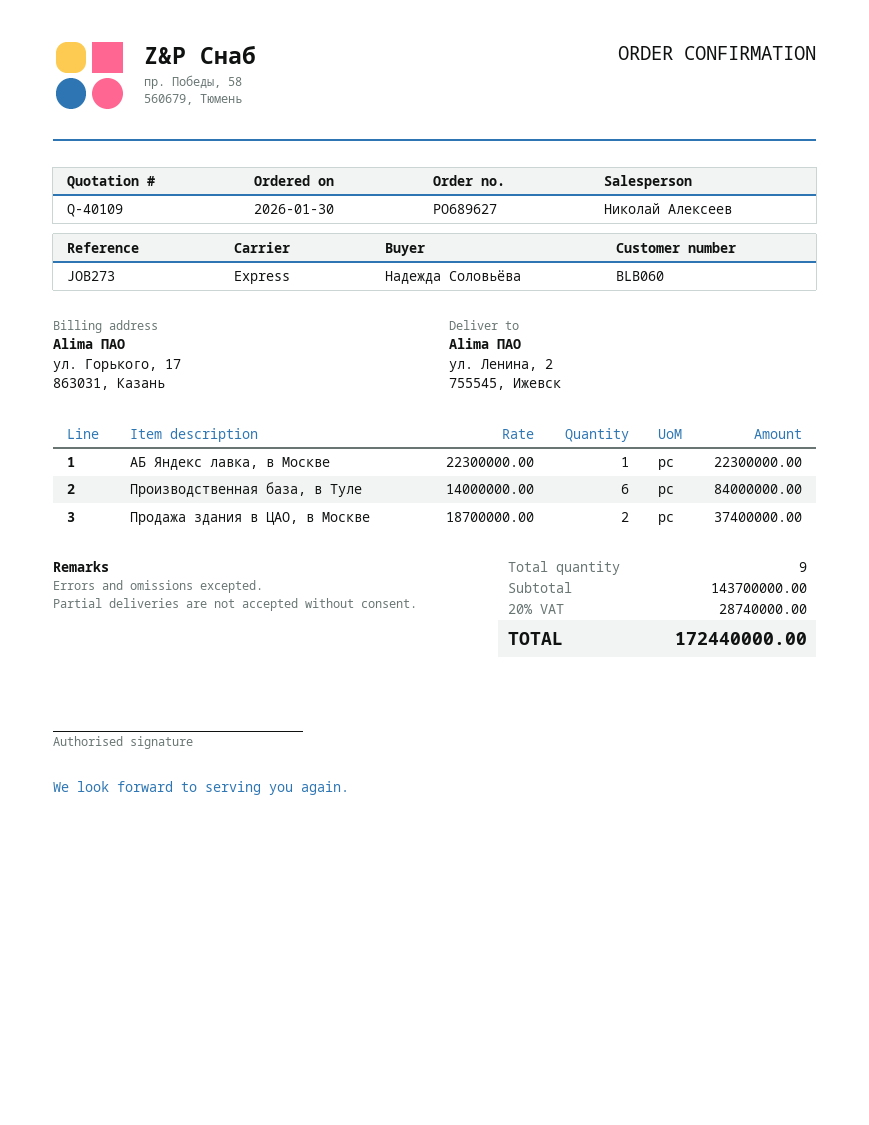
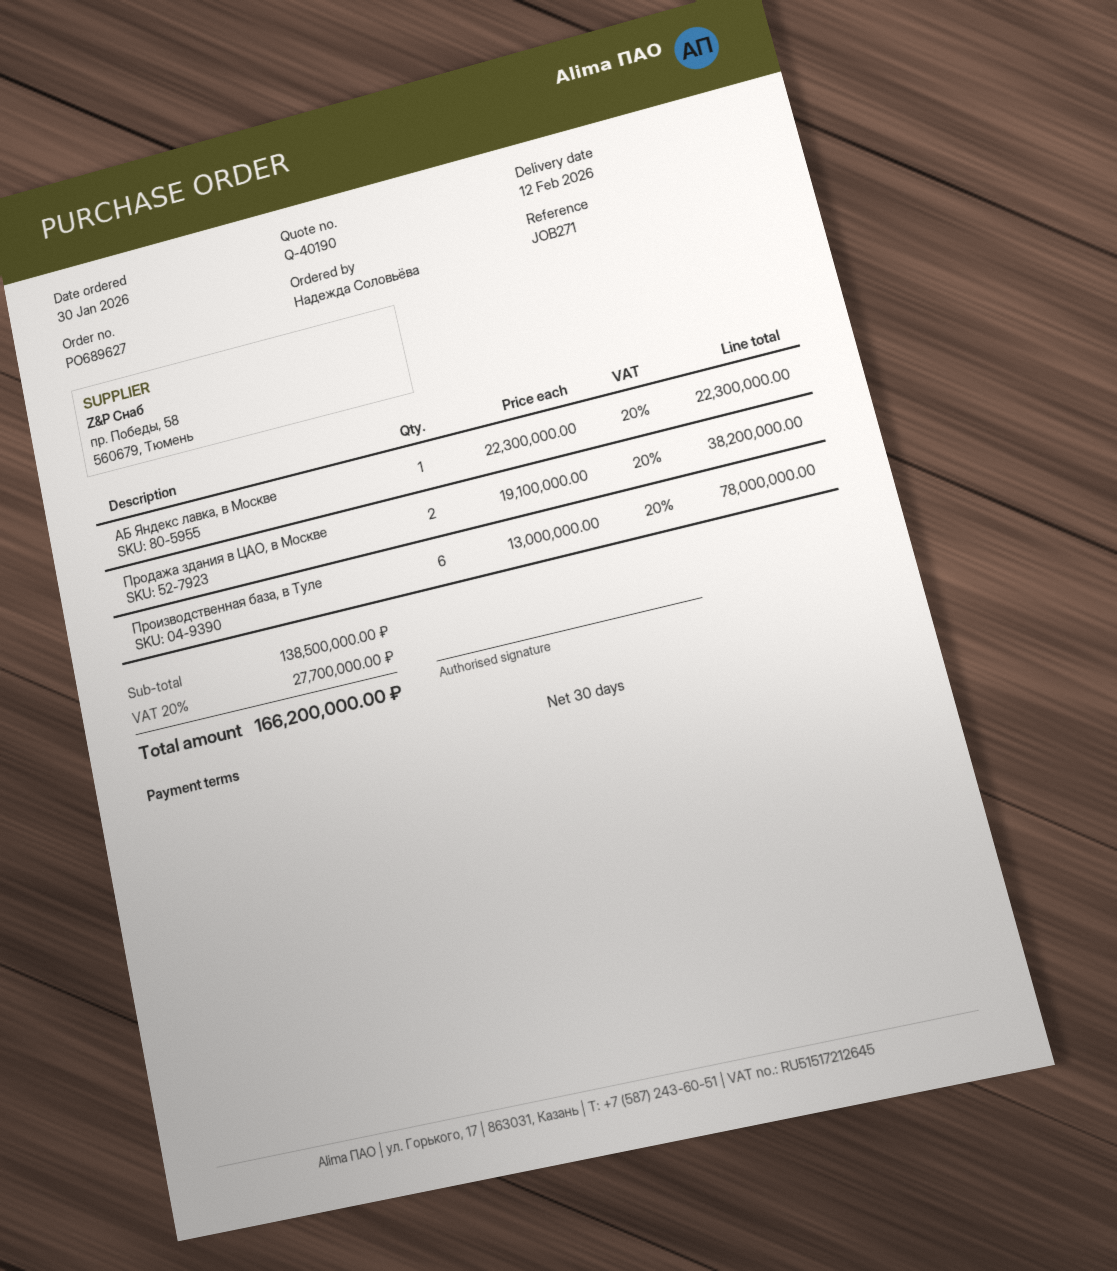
quote number: Q-40109 -> Q-40190
reference: JOB273 -> JOB271
Производственная база, в Туле: 6 x 14000000.00 = 84000000.00 -> 6 x 13000000.00 = 78000000.00
Продажа здания в ЦАО, в Москве: 2 x 18700000.00 = 37400000.00 -> 2 x 19100000.00 = 38200000.00
subtotal: 143700000.00 -> 138500000.00
tax: 20% = 28740000.00 -> 20% = 27700000.00
total: 172440000.00 -> 166200000.00

